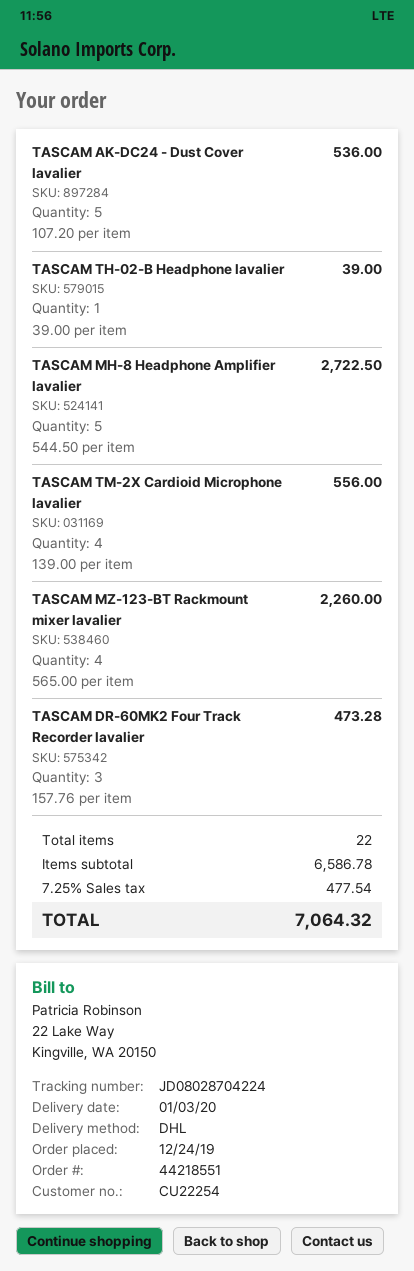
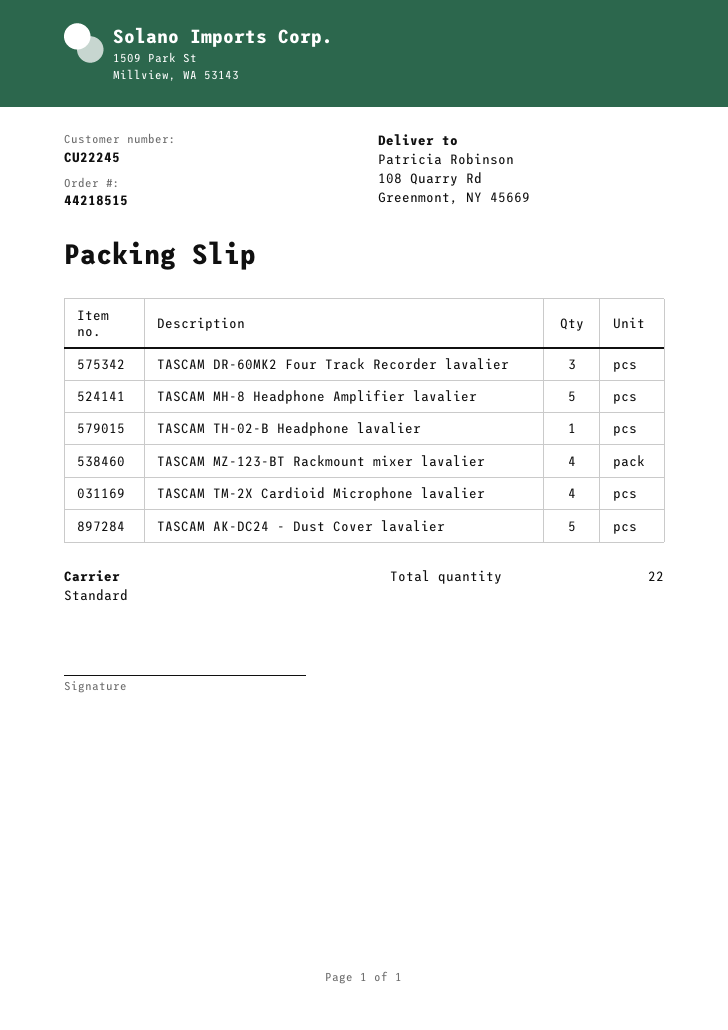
order number: 44218551 -> 44218515
customer number: CU22254 -> CU22245
shipping method: DHL -> standard

